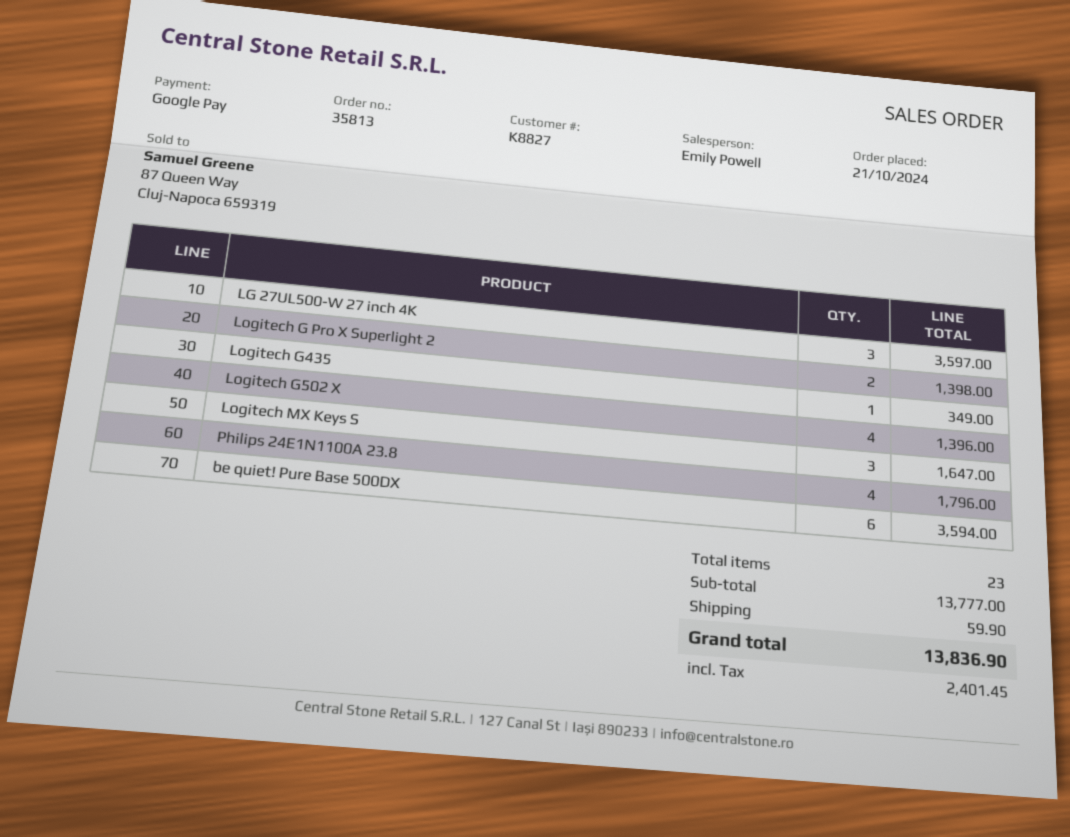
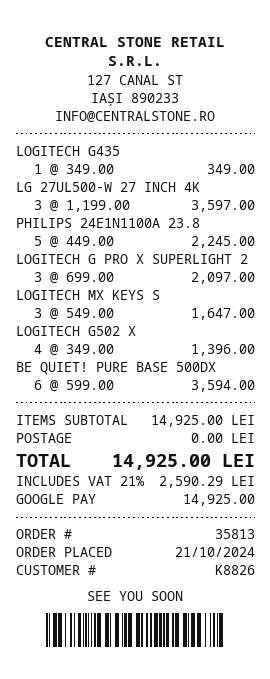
customer number: K8827 -> K8826
Logitech G Pro X Superlight 2: 2 for 1398.00 -> 3 for 2097.00
Philips 24E1N1100A 23.8: 4 for 1796.00 -> 5 for 2245.00
subtotal: 13777.00 -> 14925.00
shipping: 59.90 -> 0.00
tax: 2401.45 -> 2590.29
total: 13836.90 -> 14925.00

